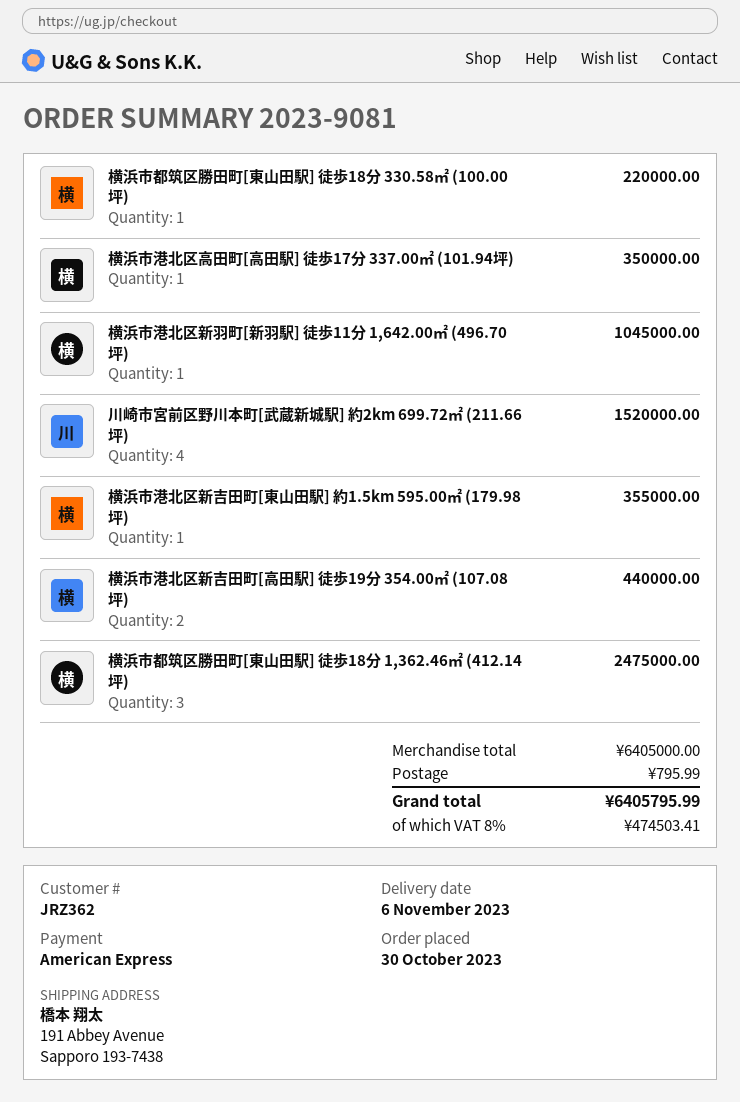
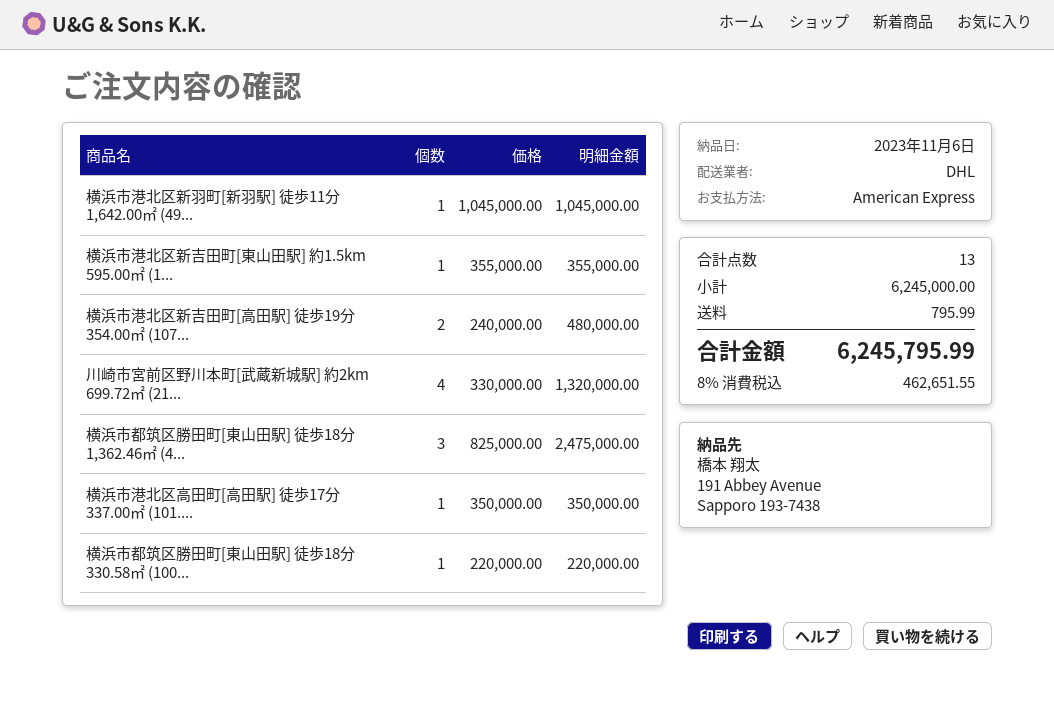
川崎市宮前区野川本町[武蔵新城駅] 約2km 699.72㎡ (211.66坪): 4 for 1520000.00 -> 4 for 1320000.00
横浜市港北区新吉田町[高田駅] 徒歩19分 354.00㎡ (107.08坪): 2 for 440000.00 -> 2 for 480000.00
subtotal: 6405000.00 -> 6245000.00
tax: 8% = 474503.41 -> 8% = 462651.55
total: 6405795.99 -> 6245795.99

